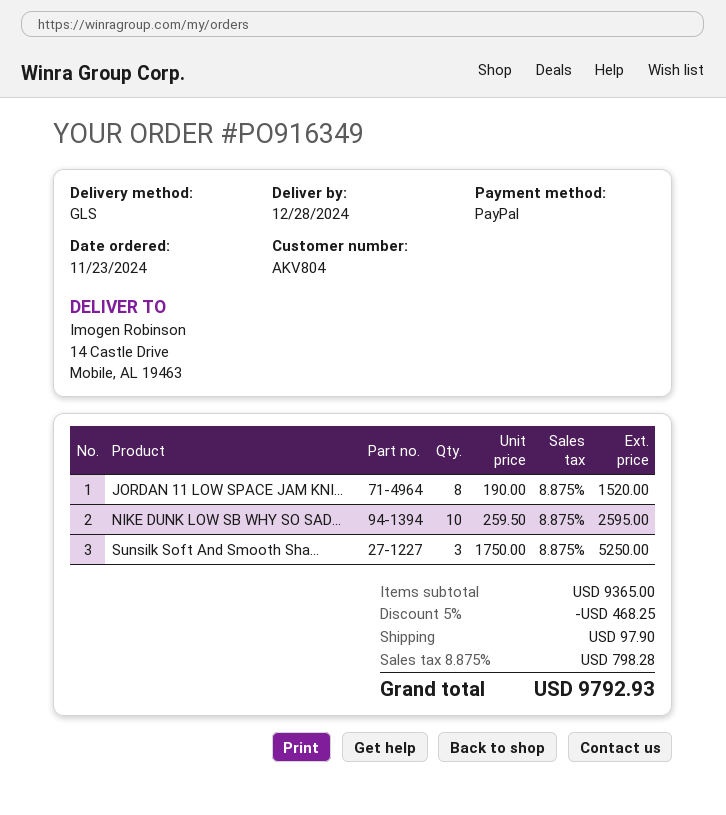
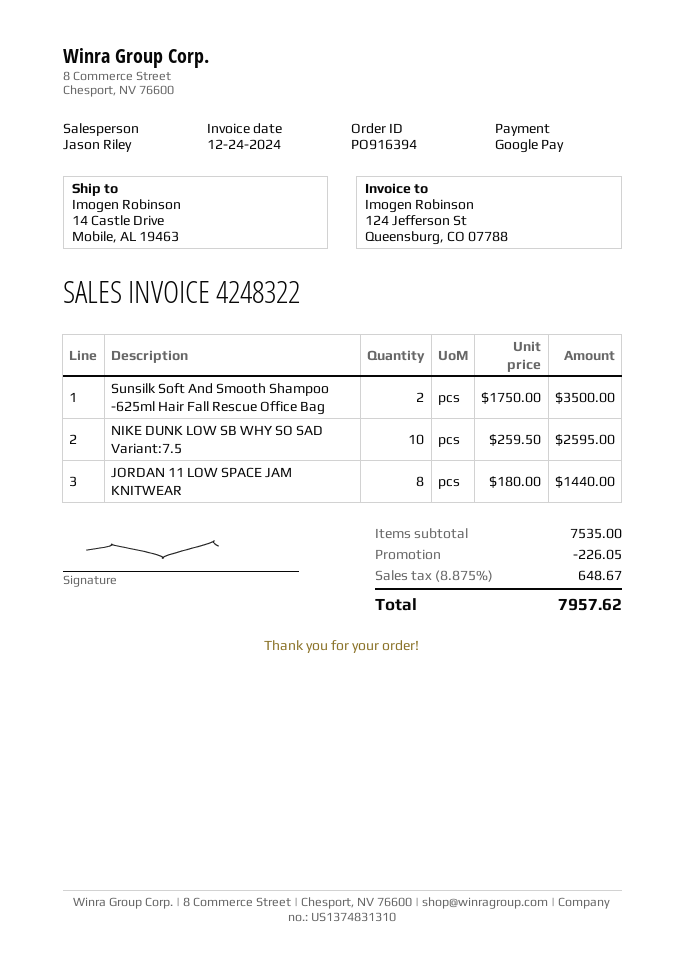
order number: PO916349 -> PO916394
payment method: PayPal -> Google Pay
JORDAN 11 LOW SPACE JAM KNI...: 8 x 190.00 = 1520.00 -> 8 x 180.00 = 1440.00
Sunsilk Soft And Smooth Sha...: 3 x 1750.00 = 5250.00 -> 2 x 1750.00 = 3500.00
subtotal: 9365.00 -> 7535.00
discount: 468.25 -> 226.05
shipping: 97.90 -> none
tax: 8.875% = 798.28 -> 8.875% = 648.67
total: 9792.93 -> 7957.62

